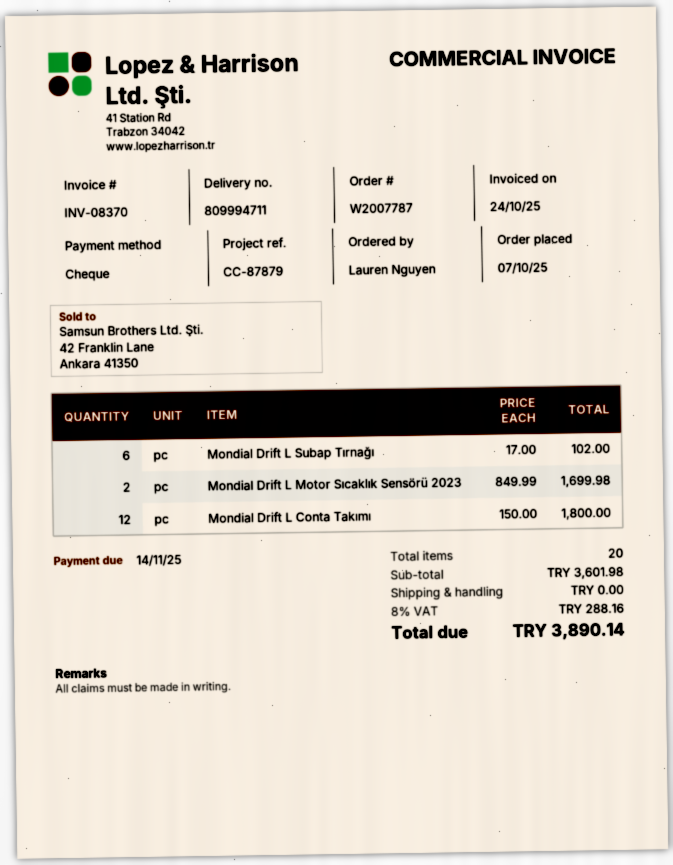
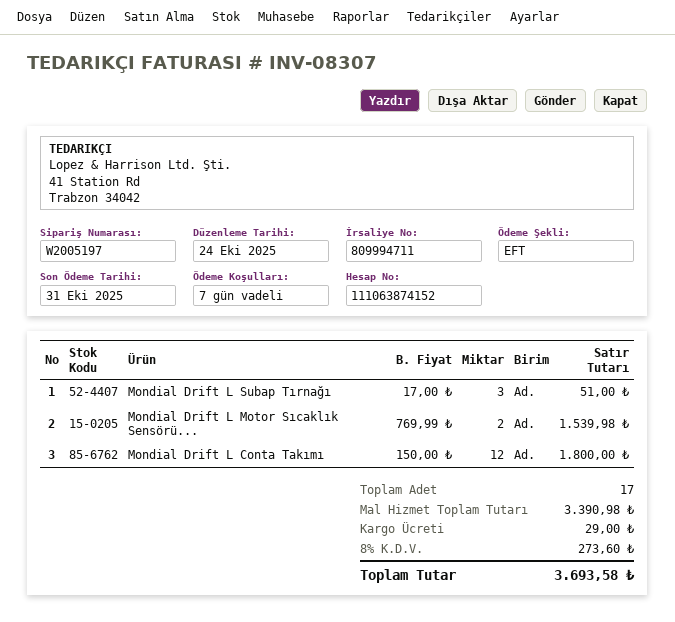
order number: W2007787 -> W2005197
invoice number: INV-08370 -> INV-08307
due date: 2025-11-14 -> 2025-10-31
payment method: cheque -> bank transfer
Mondial Drift L Subap Tırnağı: 6 x 17.00 = 102.00 -> 3 x 17.00 = 51.00
Mondial Drift L Motor Sıcaklık Sensörü 2023: 2 x 849.99 = 1699.98 -> 2 x 769.99 = 1539.98
total quantity: 20 -> 17
subtotal: 3601.98 -> 3390.98
shipping: 0.00 -> 29.00
tax: 8% = 288.16 -> 8% = 273.60
total: 3890.14 -> 3693.58

